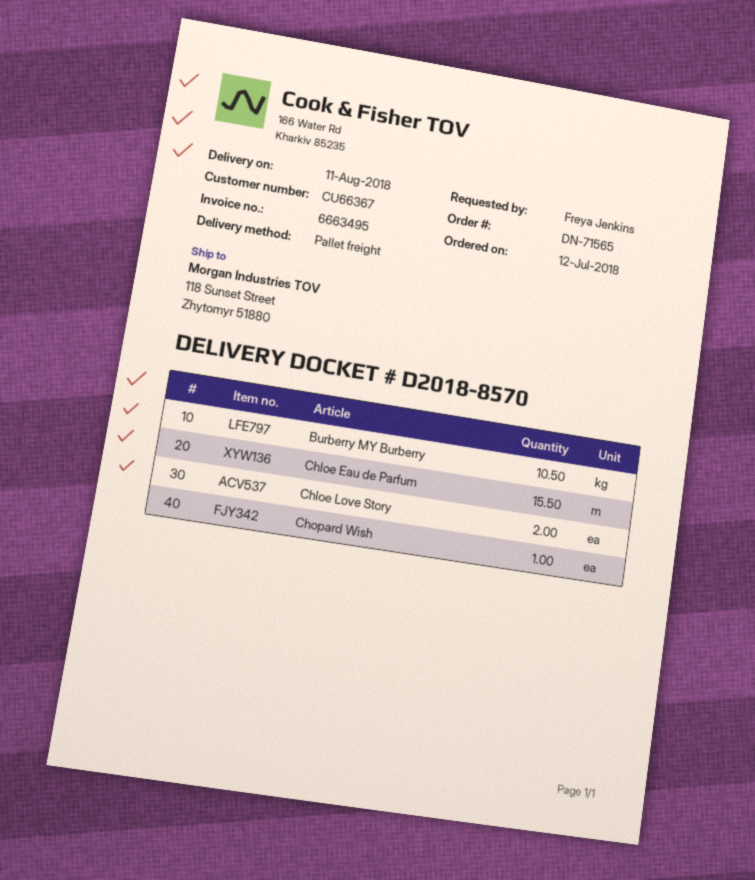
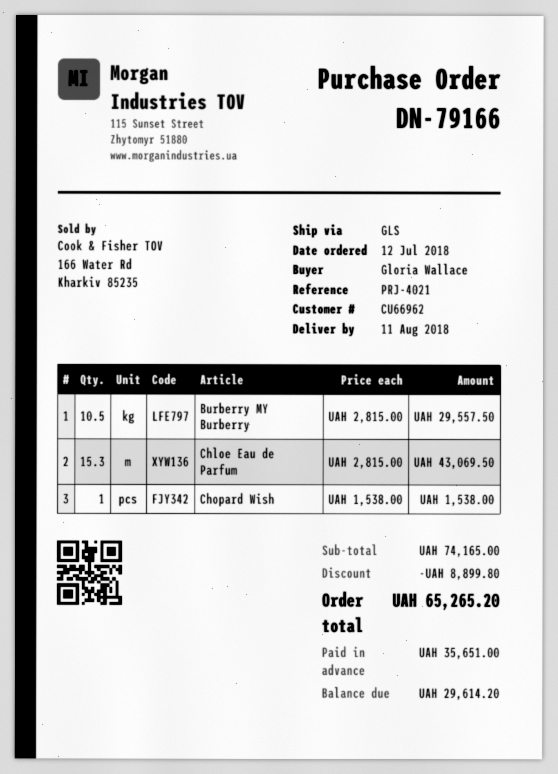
order number: DN-71565 -> DN-79166
customer number: CU66367 -> CU66962
ordered by: Freya Jenkins -> Gloria Wallace
shipping method: pallet freight -> GLS
Chloe Eau de Parfum: 15.5 -> 15.3
Chloe Love Story: 2 -> none

